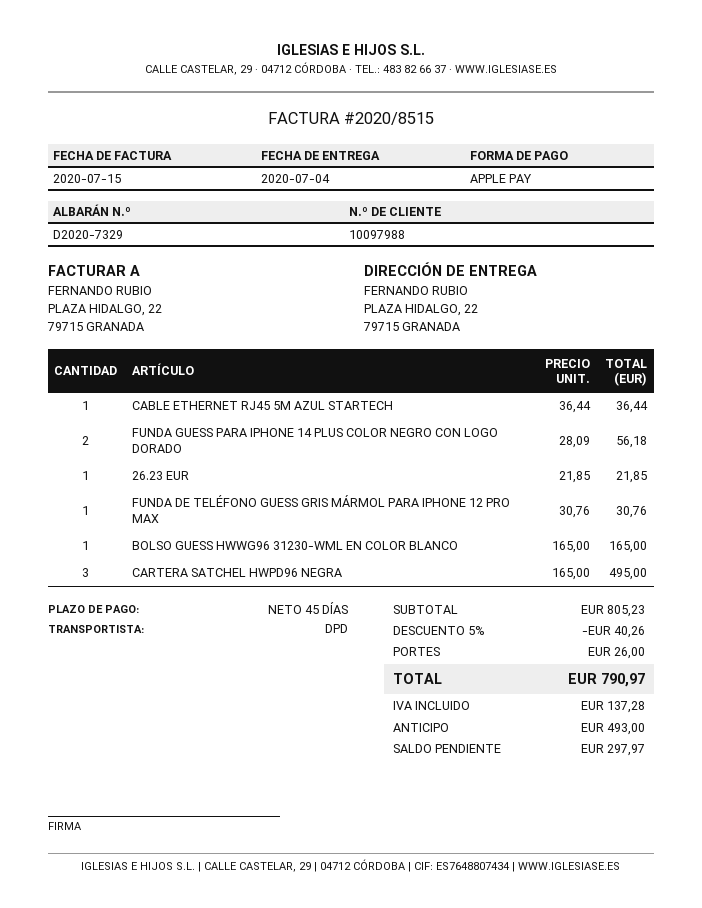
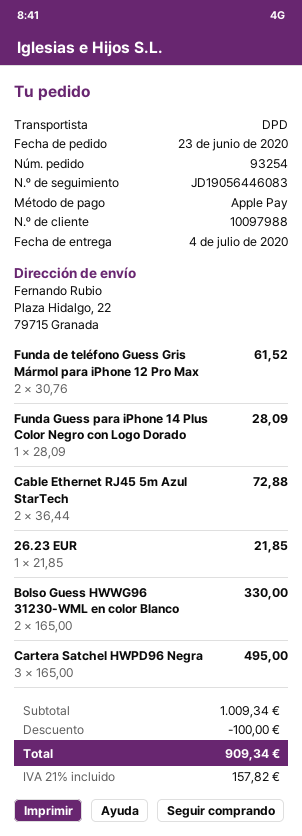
CABLE ETHERNET RJ45 5M AZUL STARTECH: 1 x 36.44 = 36.44 -> 2 x 36.44 = 72.88
FUNDA GUESS PARA IPHONE 14 PLUS COLOR NEGRO CON LOGO DORADO: 2 x 28.09 = 56.18 -> 1 x 28.09 = 28.09
FUNDA DE TELÉFONO GUESS GRIS MÁRMOL PARA IPHONE 12 PRO MAX: 1 x 30.76 = 30.76 -> 2 x 30.76 = 61.52
BOLSO GUESS HWWG96 31230-WML EN COLOR BLANCO: 1 x 165.00 = 165.00 -> 2 x 165.00 = 330.00
subtotal: 805.23 -> 1009.34
discount: 40.26 -> 100.00
shipping: 26.00 -> none
tax: 137.28 -> 157.82
total: 790.97 -> 909.34

